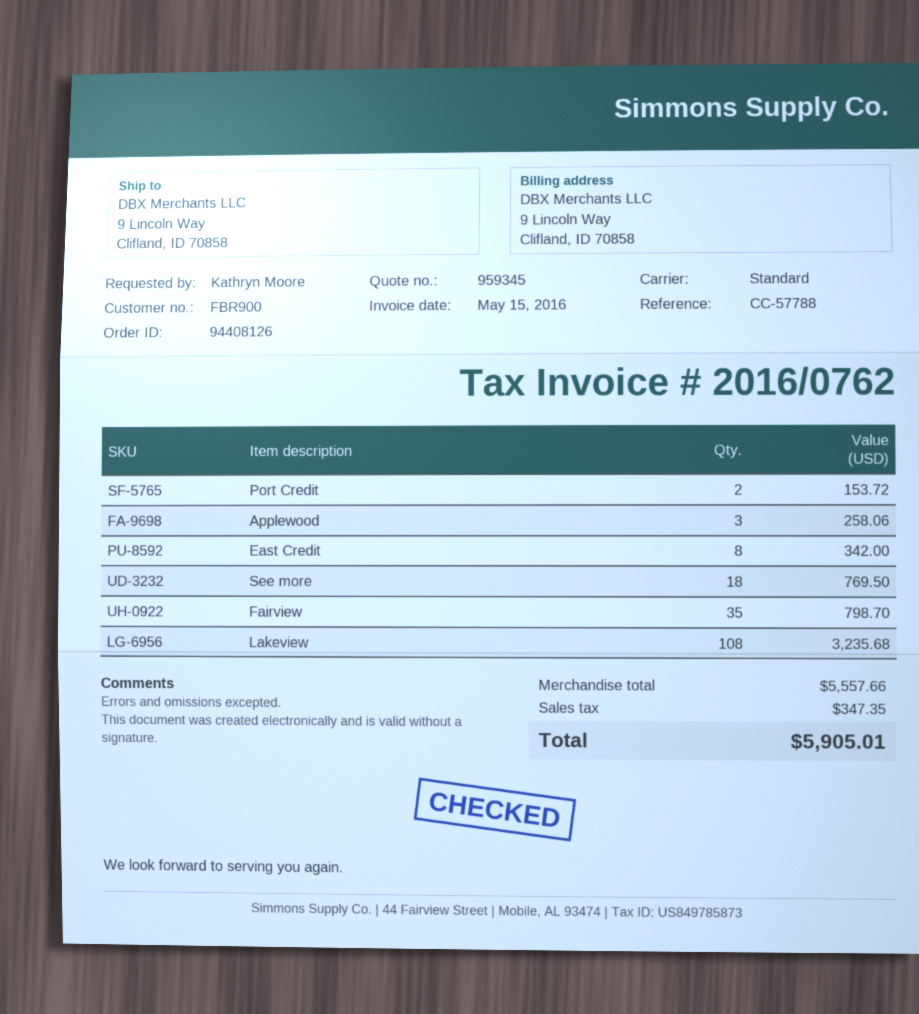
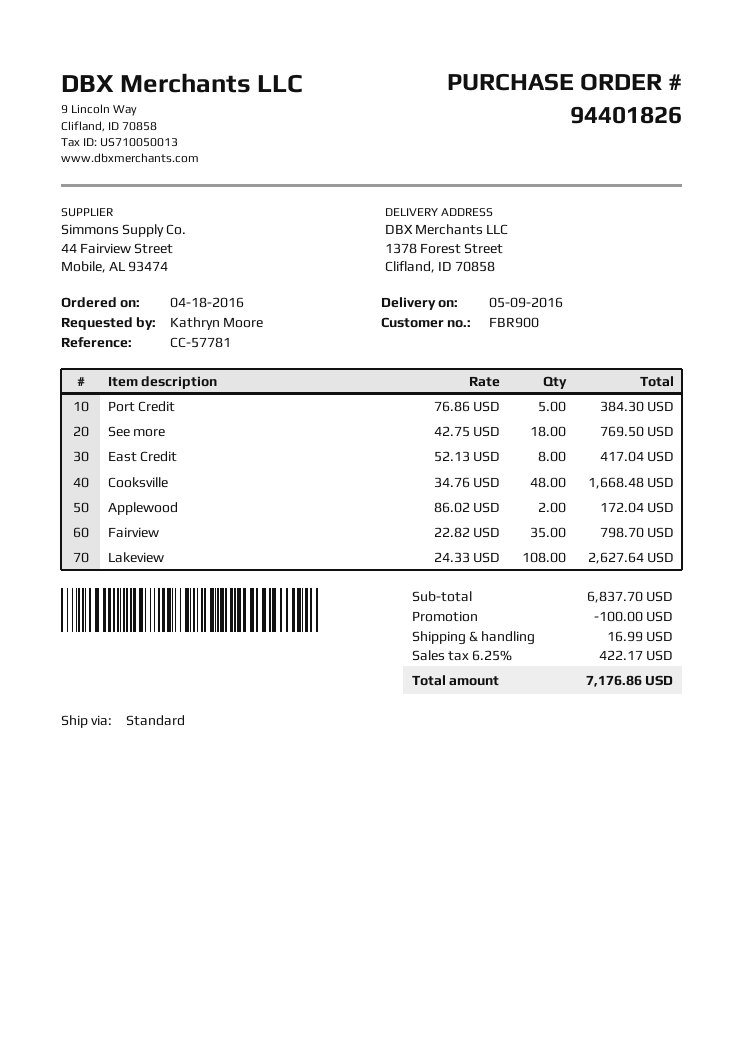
order number: 94408126 -> 94401826
reference: CC-57788 -> CC-57781
ship to: 9 Lincoln Way, Clifland, ID 70858 -> 1378 Forest Street, Clifland, ID 70858
Port Credit: 2 for 153.72 -> 5 for 384.30
Applewood: 3 for 258.06 -> 2 for 172.04
East Credit: 8 for 342.00 -> 8 for 417.04
Lakeview: 108 for 3235.68 -> 108 for 2627.64
Cooksville: none -> 48 for 1668.48
subtotal: 5557.66 -> 6837.70
discount: none -> 100.00
shipping: none -> 16.99
tax: 347.35 -> 422.17
total: 5905.01 -> 7176.86

